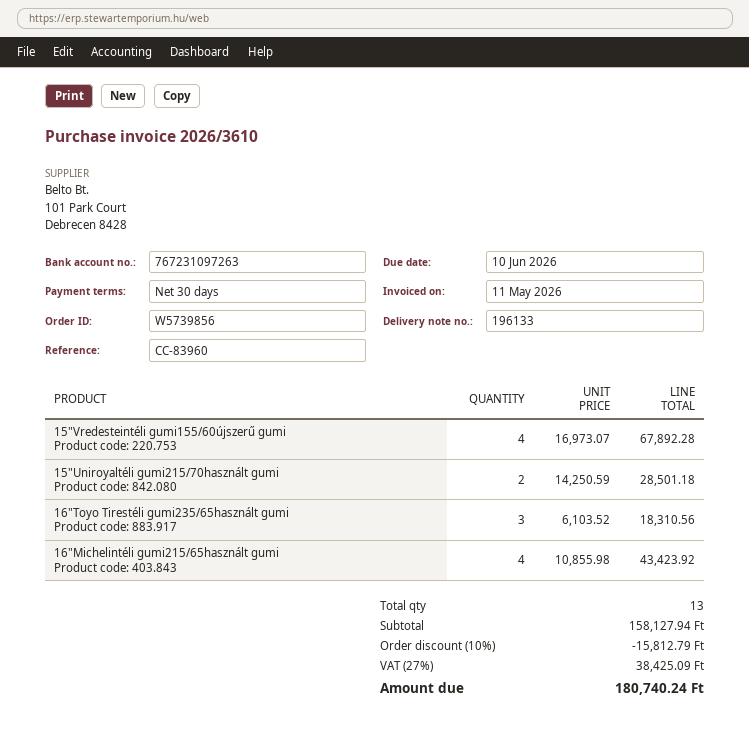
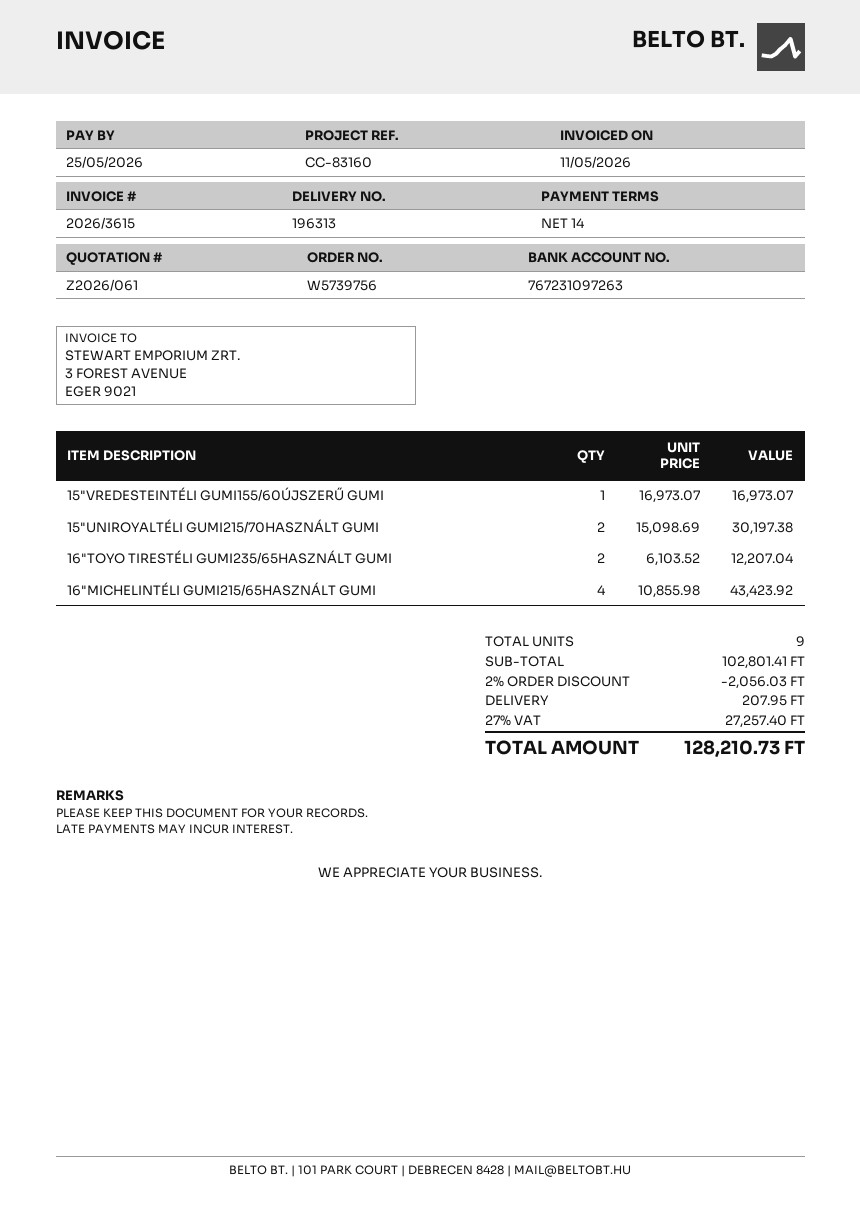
order number: W5739856 -> W5739756
delivery note number: 196133 -> 196313
invoice number: 2026/3610 -> 2026/3615
payment terms: 30 days -> 14 days
due date: 2026-06-10 -> 2026-05-25
reference: CC-83960 -> CC-83160
15"Vredesteintéli gumi155/60újszerű gumi: 4 x 16973.07 = 67892.28 -> 1 x 16973.07 = 16973.07
15"Uniroyaltéli gumi215/70használt gumi: 2 x 14250.59 = 28501.18 -> 2 x 15098.69 = 30197.38
16"Toyo Tirestéli gumi235/65használt gumi: 3 x 6103.52 = 18310.56 -> 2 x 6103.52 = 12207.04
total quantity: 13 -> 9
subtotal: 158127.94 -> 102801.41
discount: 10% = 15812.79 -> 2% = 2056.03
shipping: none -> 207.95
tax: 27% = 38425.09 -> 27% = 27257.40
total: 180740.24 -> 128210.73

